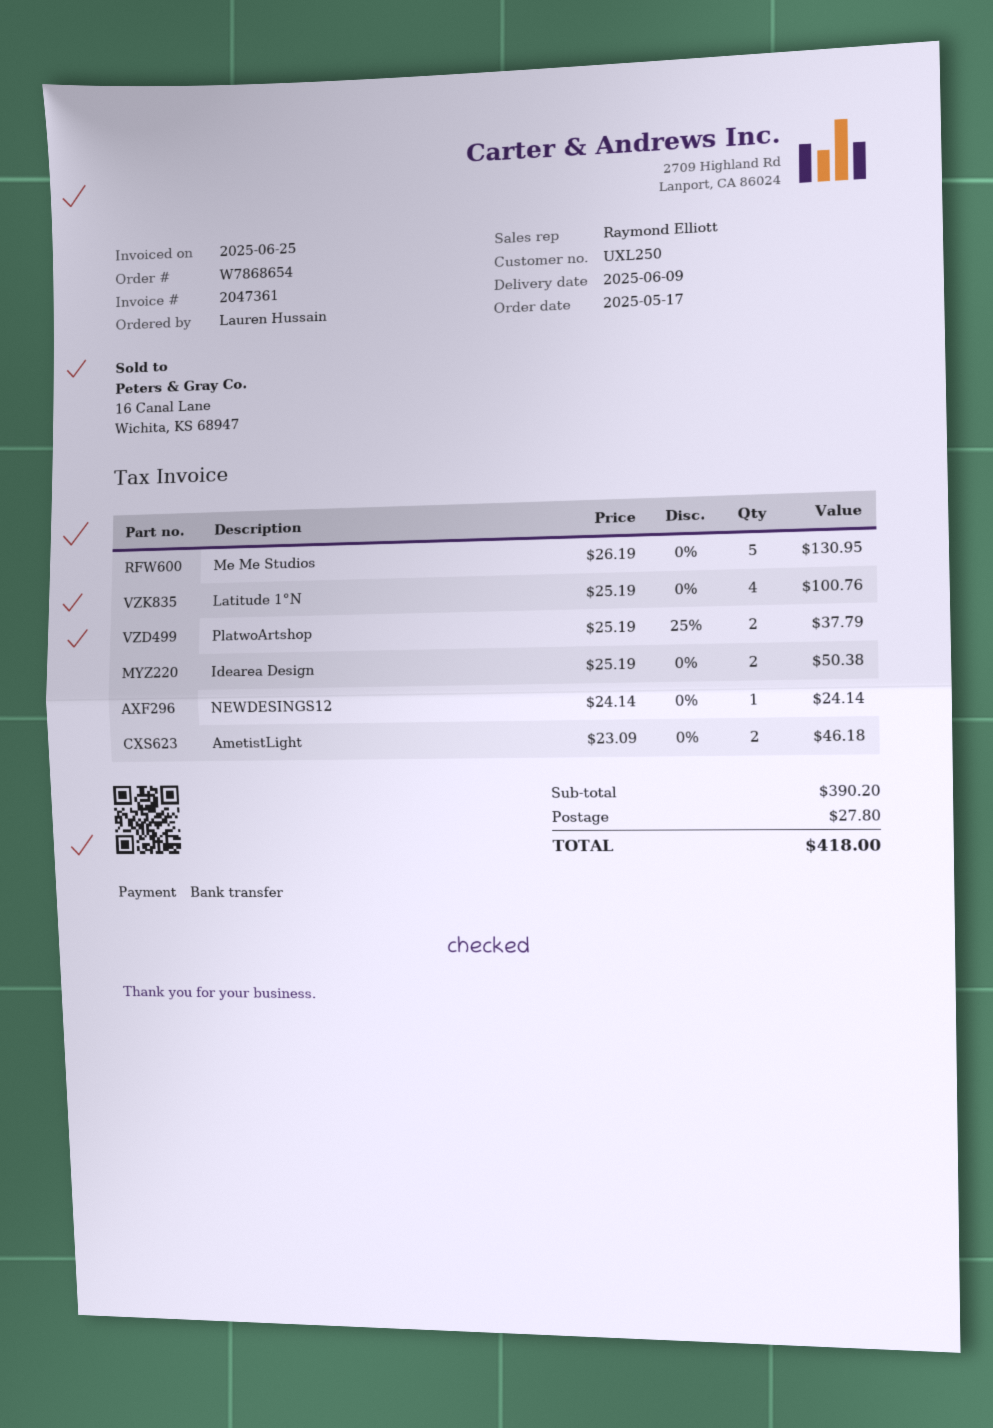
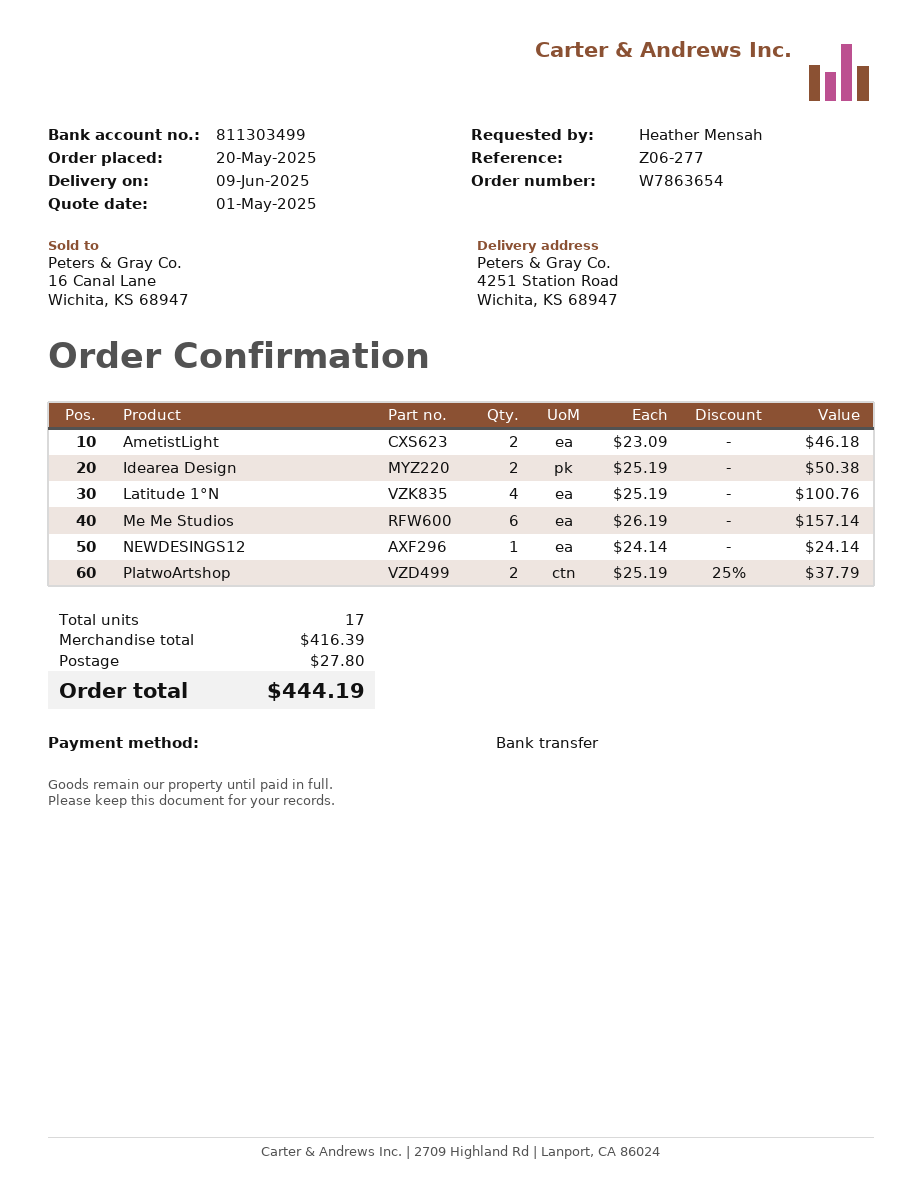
order number: W7868654 -> W7863654
order date: 2025-05-17 -> 2025-05-20
ordered by: Lauren Hussain -> Heather Mensah
Me Me Studios: 5 x 26.19 = 130.95 -> 6 x 26.19 = 157.14
subtotal: 390.20 -> 416.39
total: 418.00 -> 444.19

